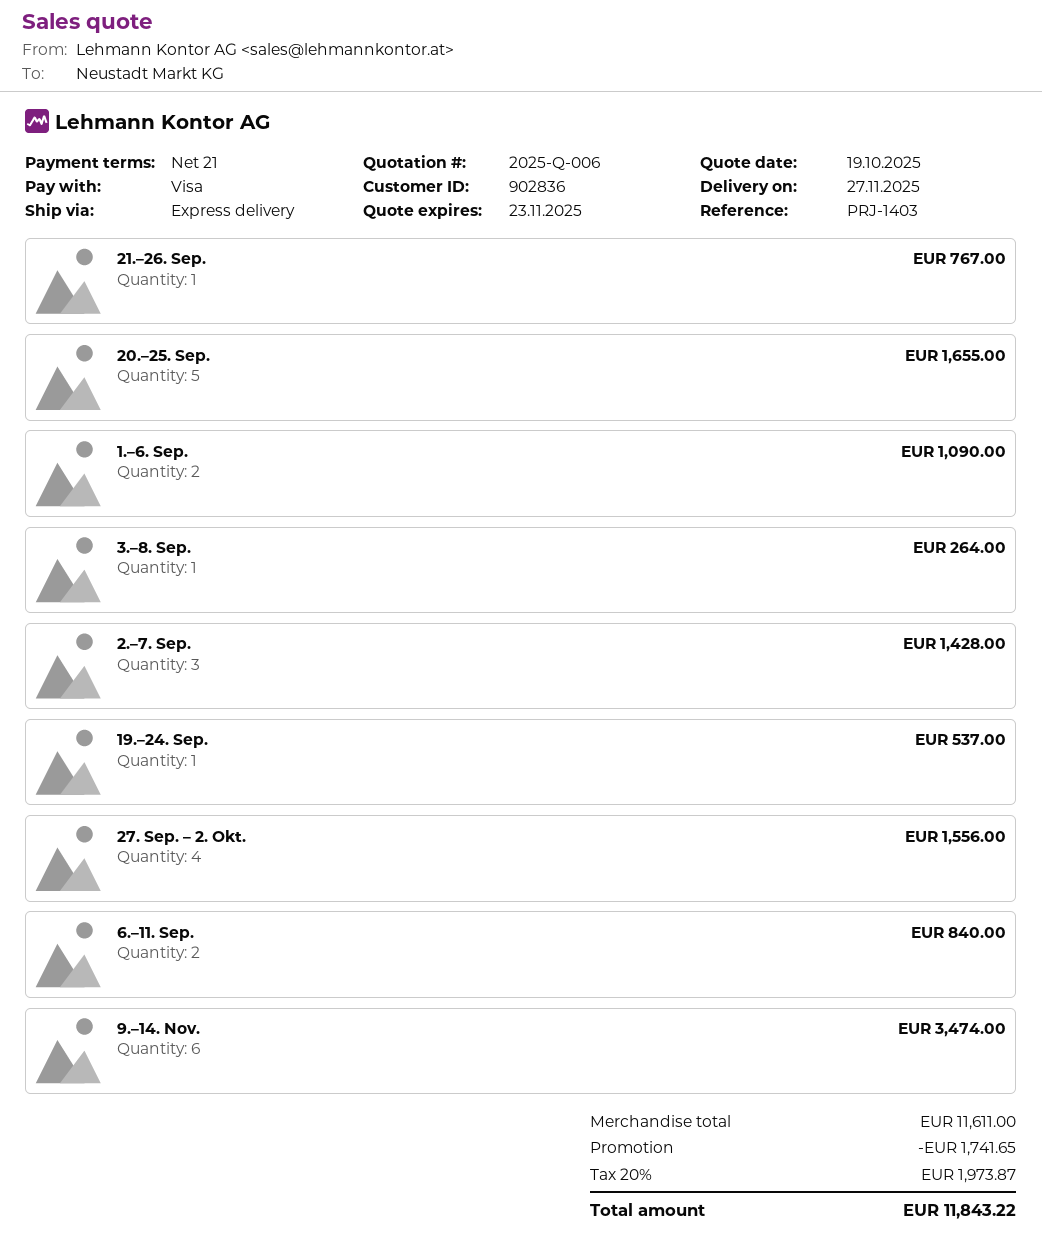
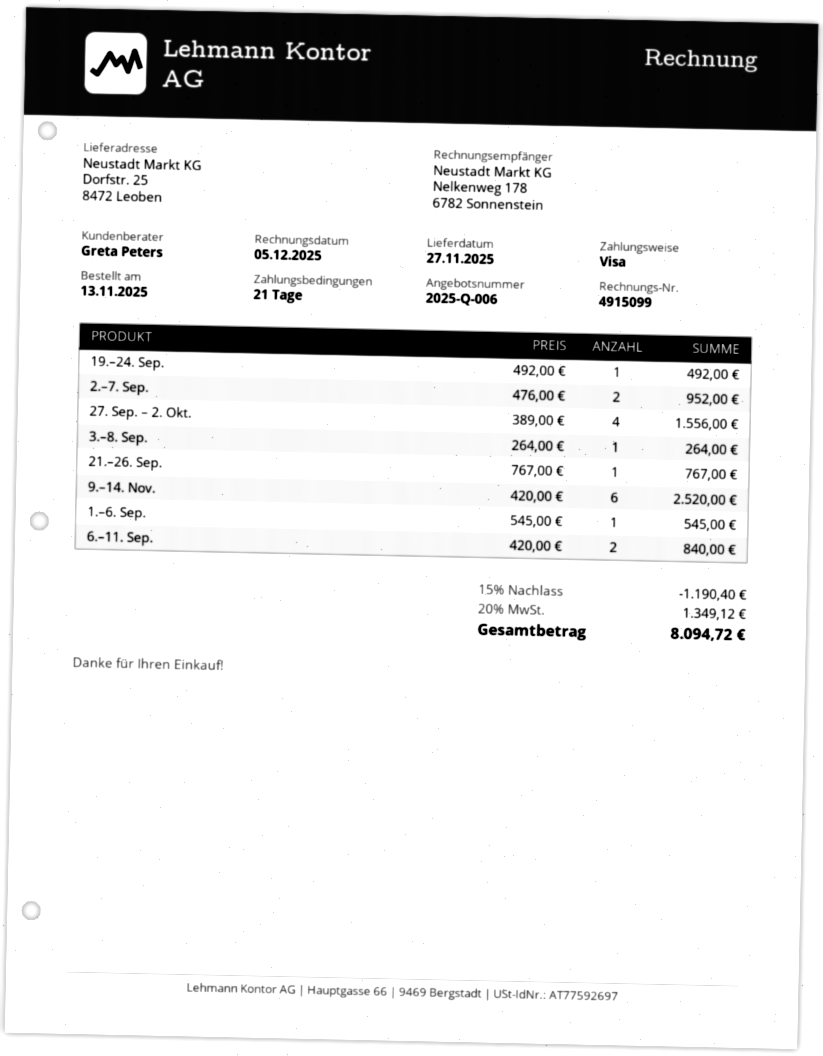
20.–25. Sep.: 5 for 1655.00 -> none
1.–6. Sep.: 2 for 1090.00 -> 1 for 545.00
2.–7. Sep.: 3 for 1428.00 -> 2 for 952.00
19.–24. Sep.: 1 for 537.00 -> 1 for 492.00
9.–14. Nov.: 6 for 3474.00 -> 6 for 2520.00
discount: 1741.65 -> 1190.40
tax: 20% = 1973.87 -> 20% = 1349.12
total: 11843.22 -> 8094.72

